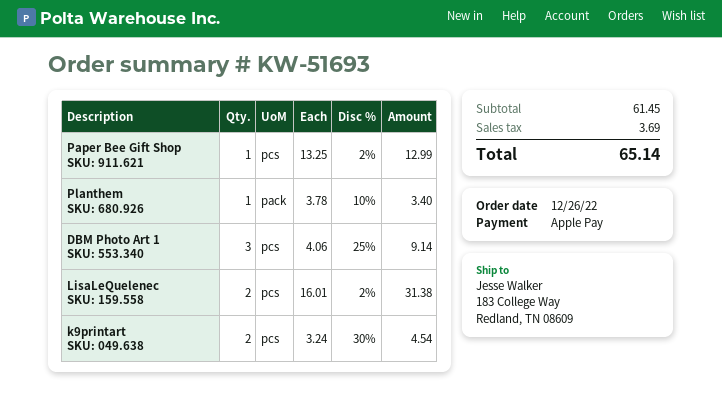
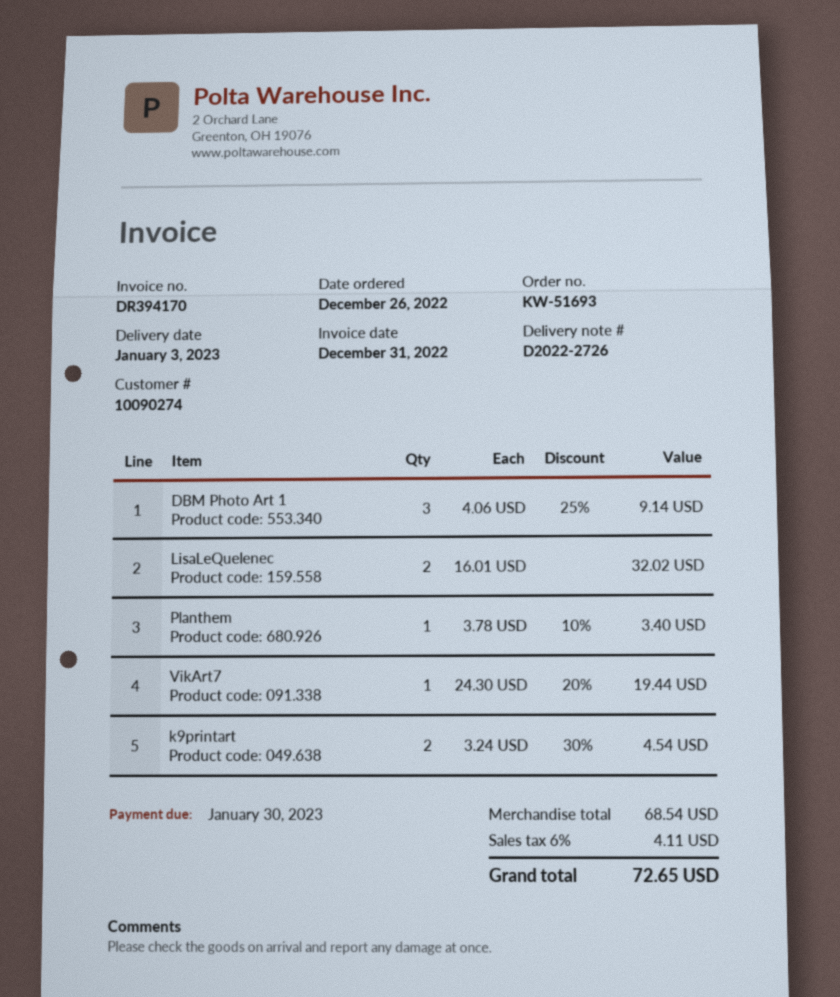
Paper Bee Gift Shop: 1 x 13.25 - 2% = 12.99 -> none
LisaLeQuelenec: 2 x 16.01 - 2% = 31.38 -> 2 x 16.01 = 32.02
VikArt7: none -> 1 x 24.30 - 20% = 19.44
subtotal: 61.45 -> 68.54
tax: 3.69 -> 4.11
total: 65.14 -> 72.65

